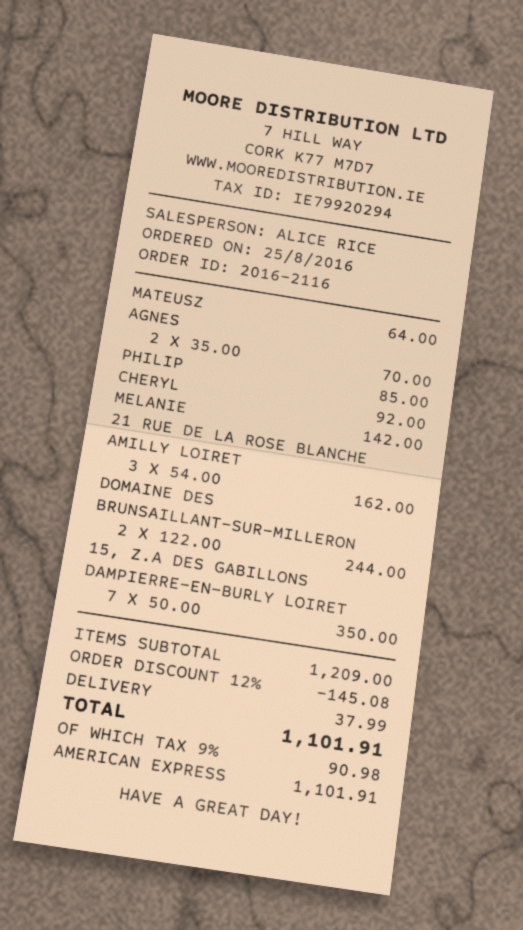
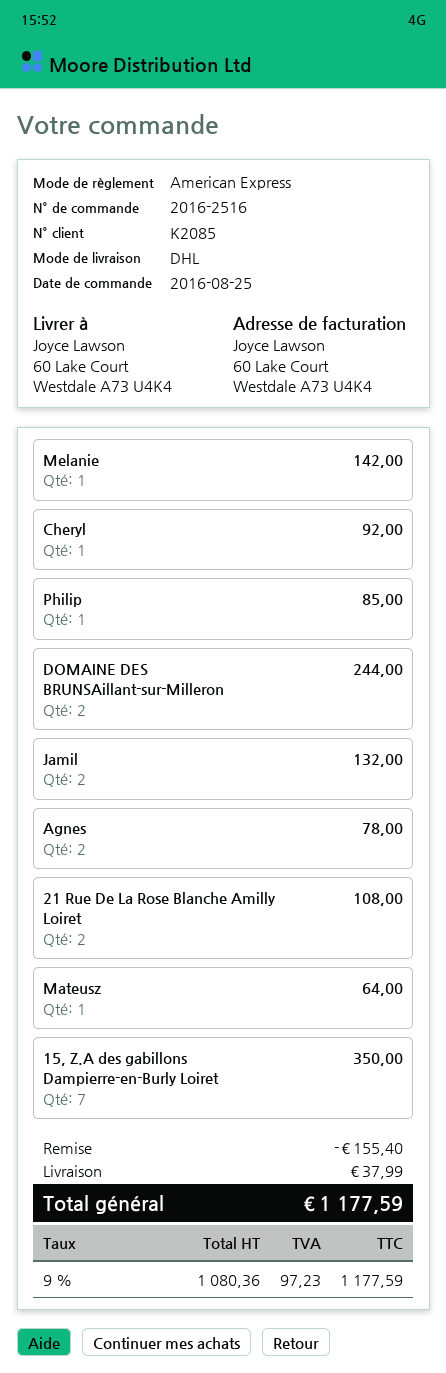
order number: 2016-2116 -> 2016-2516
AGNES: 2 for 70.00 -> 2 for 78.00
21 RUE DE LA ROSE BLANCHE AMILLY LOIRET: 3 for 162.00 -> 2 for 108.00
Jamil: none -> 2 for 132.00
discount: 145.08 -> 155.40
tax: 9% = 90.98 -> 9% = 97.23
total: 1101.91 -> 1177.59

